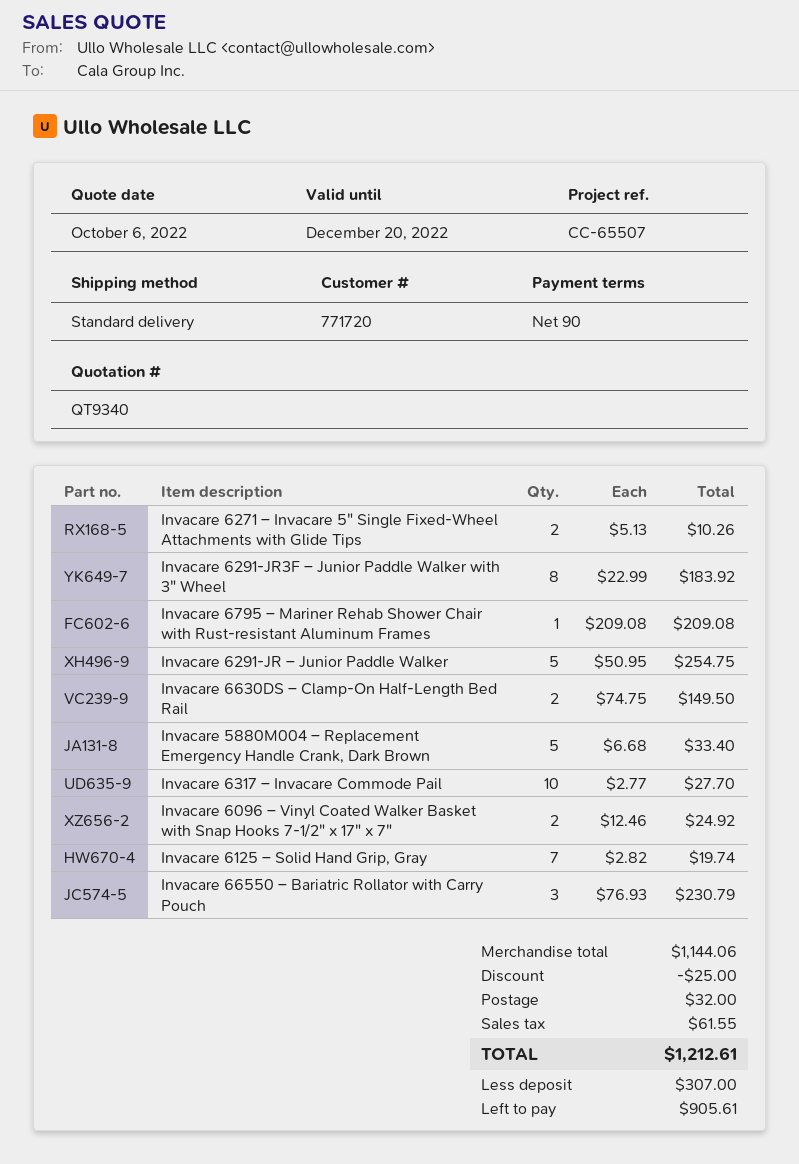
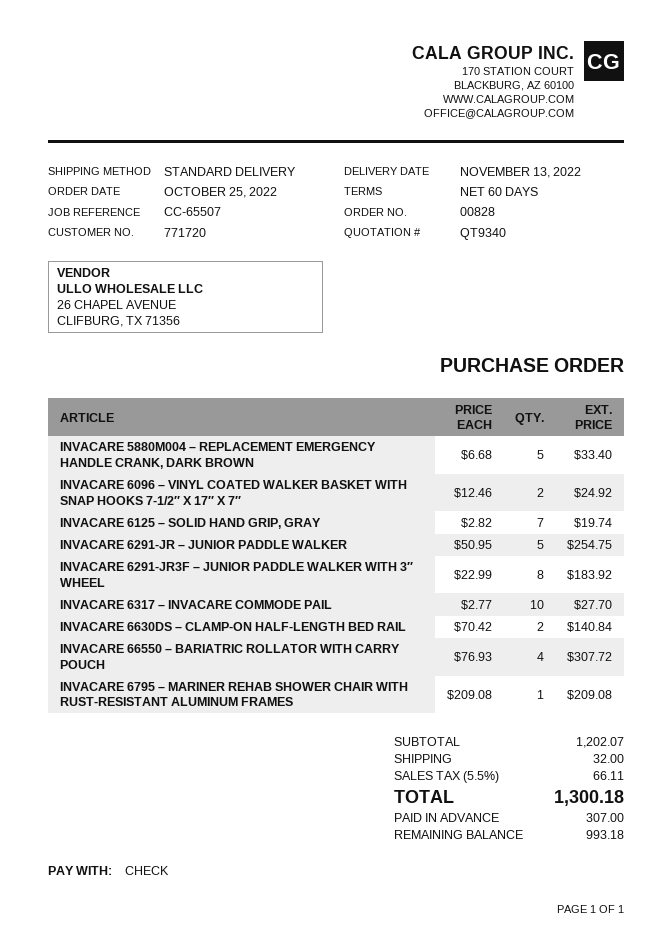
payment terms: 90 days -> 60 days
Invacare 6271 – Invacare 5″ Single Fixed-Wheel Attachments with Glide Tips: 2 x 5.13 = 10.26 -> none
Invacare 6630DS – Clamp-On Half-Length Bed Rail: 2 x 74.75 = 149.50 -> 2 x 70.42 = 140.84
Invacare 66550 – Bariatric Rollator with Carry Pouch: 3 x 76.93 = 230.79 -> 4 x 76.93 = 307.72
subtotal: 1144.06 -> 1202.07
discount: 25.00 -> none
tax: 61.55 -> 66.11
total: 1212.61 -> 1300.18
balance: 905.61 -> 993.18

